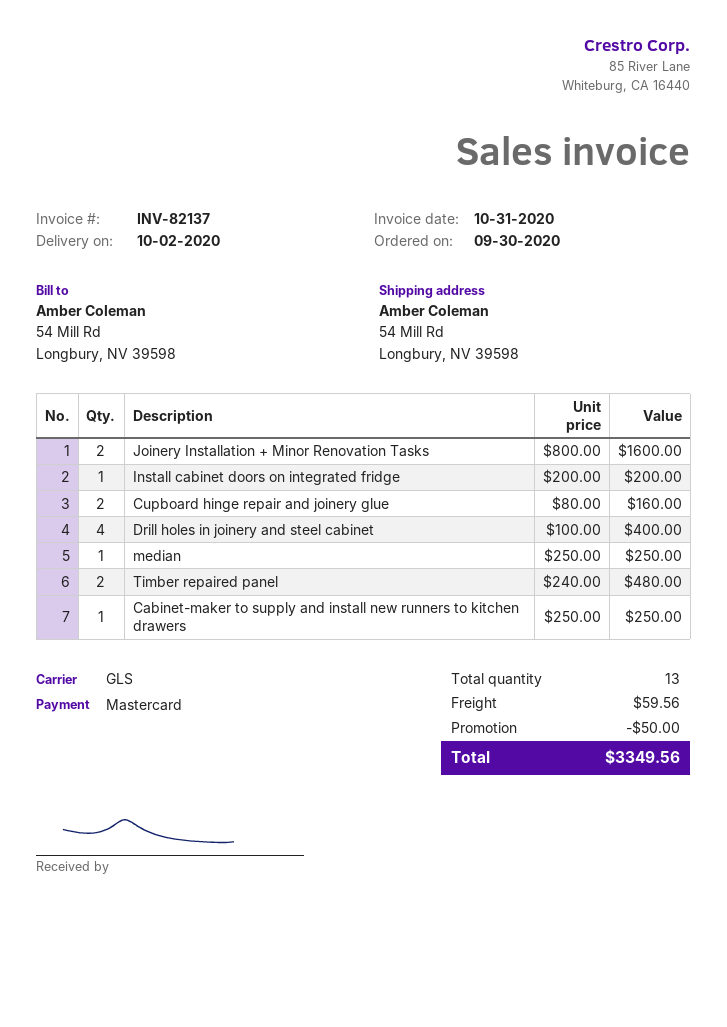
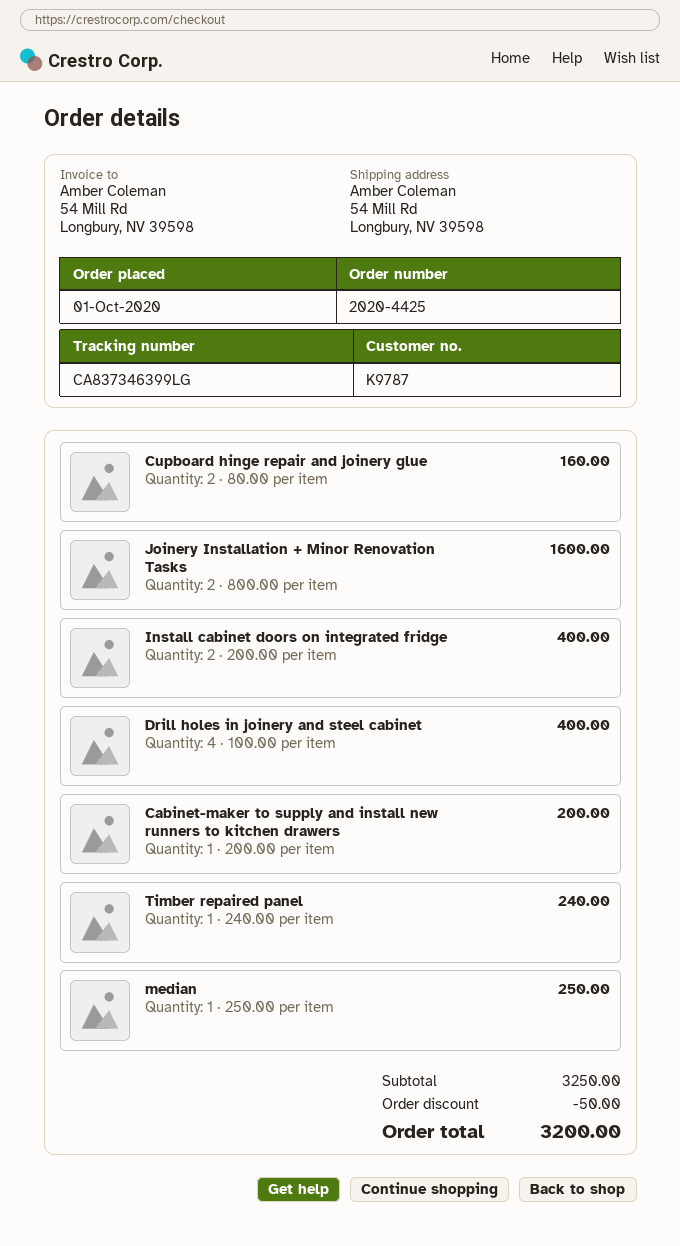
order date: 2020-09-30 -> 2020-10-01
Install cabinet doors on integrated fridge: 1 x 200.00 = 200.00 -> 2 x 200.00 = 400.00
Timber repaired panel: 2 x 240.00 = 480.00 -> 1 x 240.00 = 240.00
Cabinet-maker to supply and install new runners to kitchen drawers: 1 x 250.00 = 250.00 -> 1 x 200.00 = 200.00
shipping: 59.56 -> none
total: 3349.56 -> 3200.00

